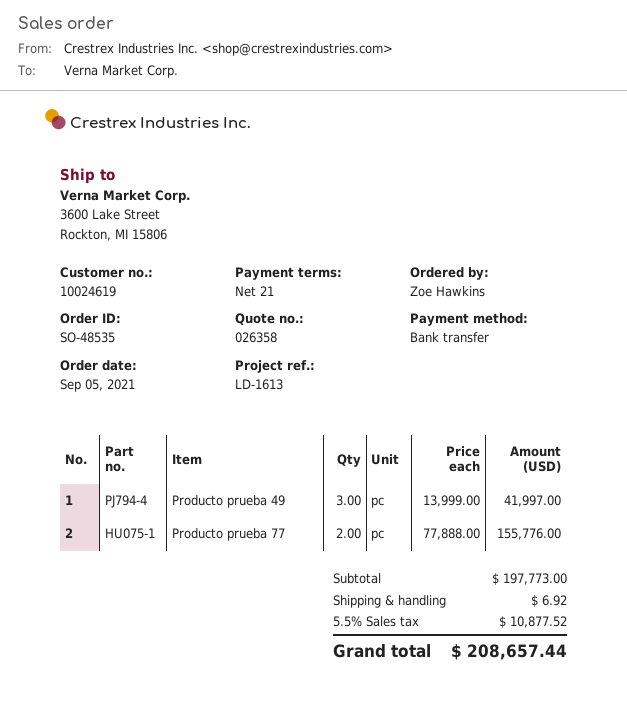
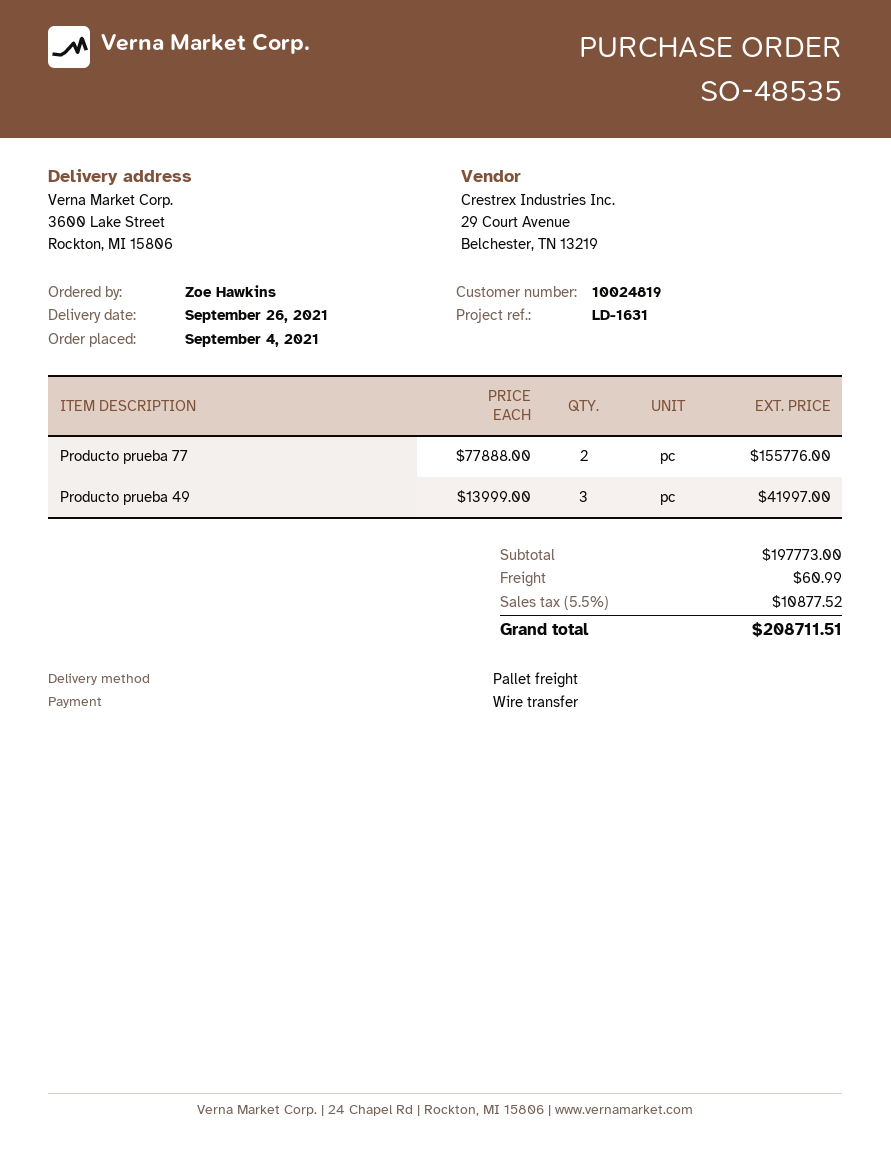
order date: 2021-09-05 -> 2021-09-04
customer number: 10024619 -> 10024819
reference: LD-1613 -> LD-1631
shipping: 6.92 -> 60.99
total: 208657.44 -> 208711.51

